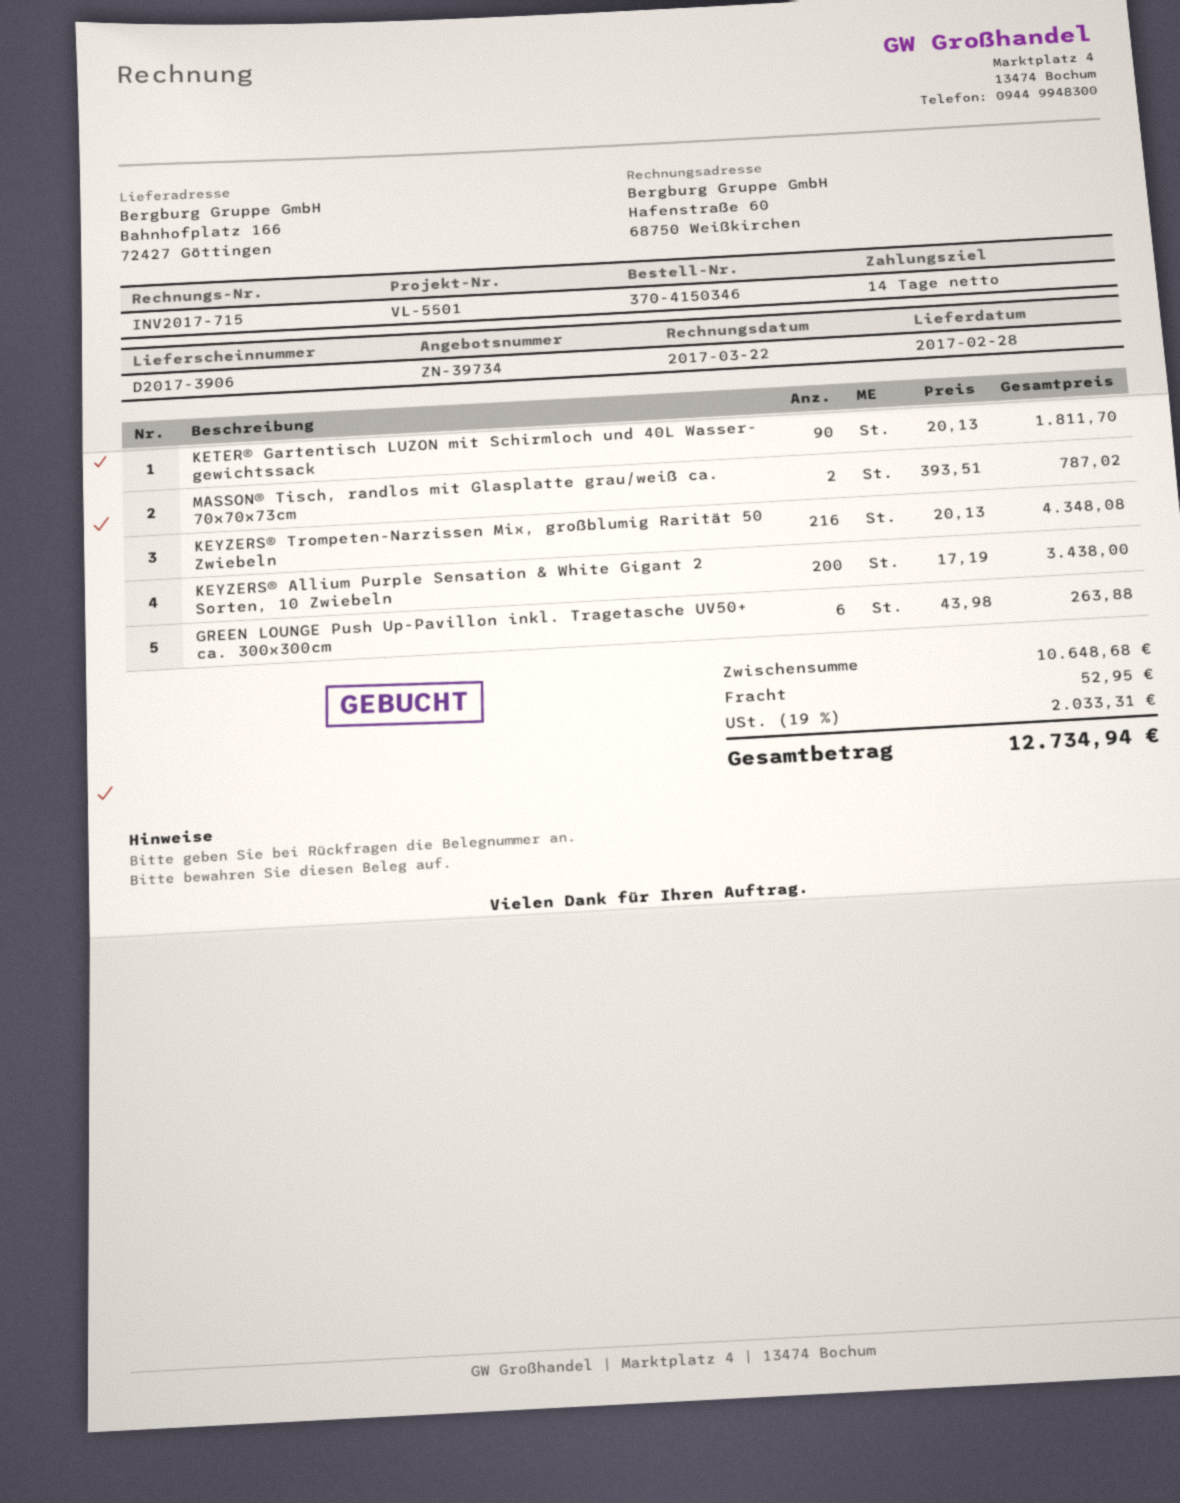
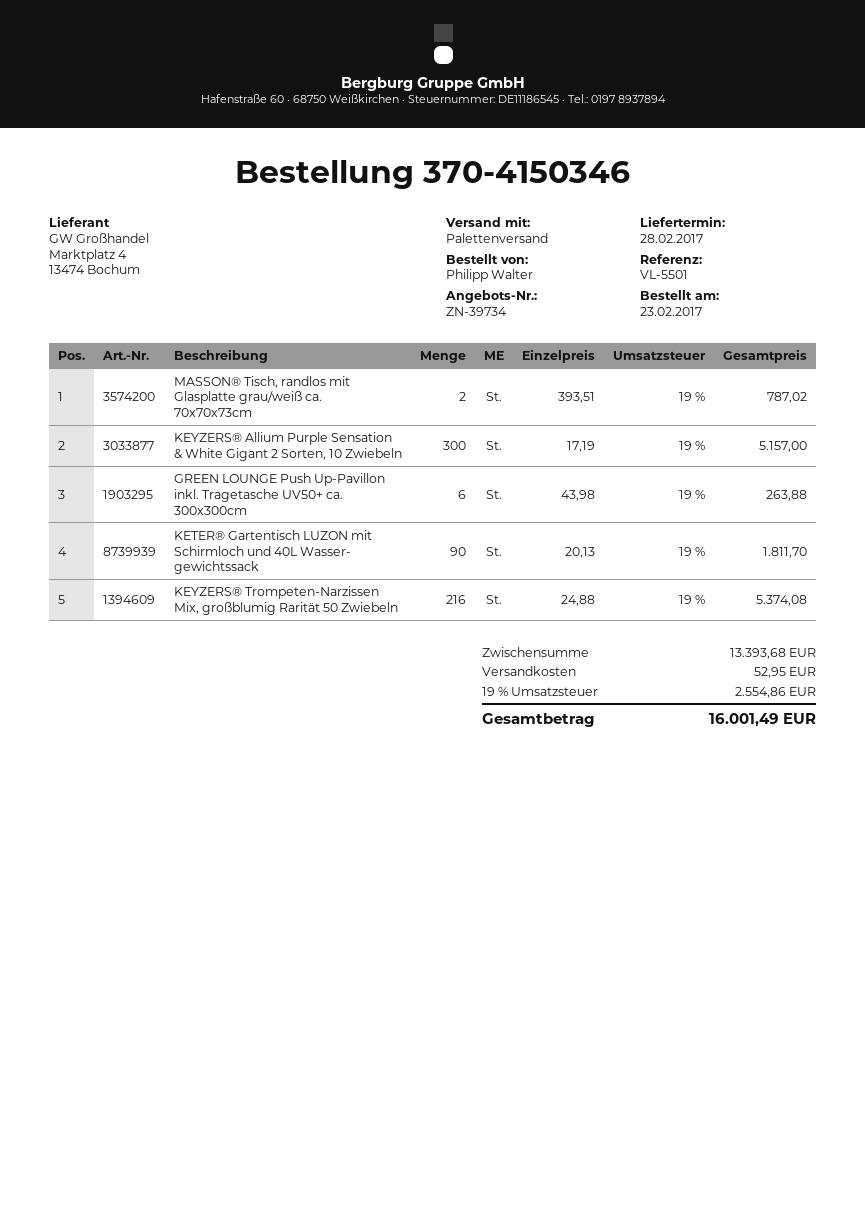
KEYZERS® Trompeten-Narzissen Mix, großblumig Rarität 50 Zwiebeln: 216 x 20.13 = 4348.08 -> 216 x 24.88 = 5374.08
KEYZERS® Allium Purple Sensation & White Gigant 2 Sorten, 10 Zwiebeln: 200 x 17.19 = 3438.00 -> 300 x 17.19 = 5157.00
subtotal: 10648.68 -> 13393.68
tax: 19% = 2033.31 -> 19% = 2554.86
total: 12734.94 -> 16001.49

